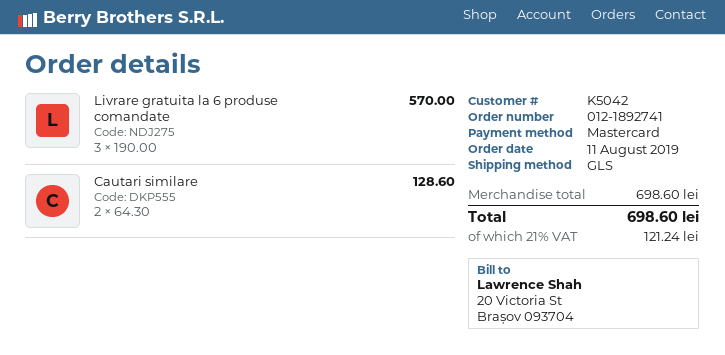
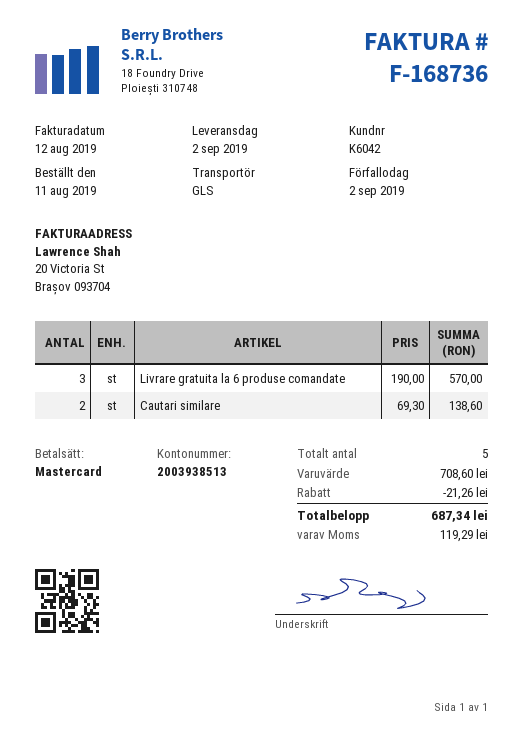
customer number: K5042 -> K6042
Cautari similare: 2 x 64.30 = 128.60 -> 2 x 69.30 = 138.60
subtotal: 698.60 -> 708.60
discount: none -> 21.26
tax: 121.24 -> 119.29
total: 698.60 -> 687.34

